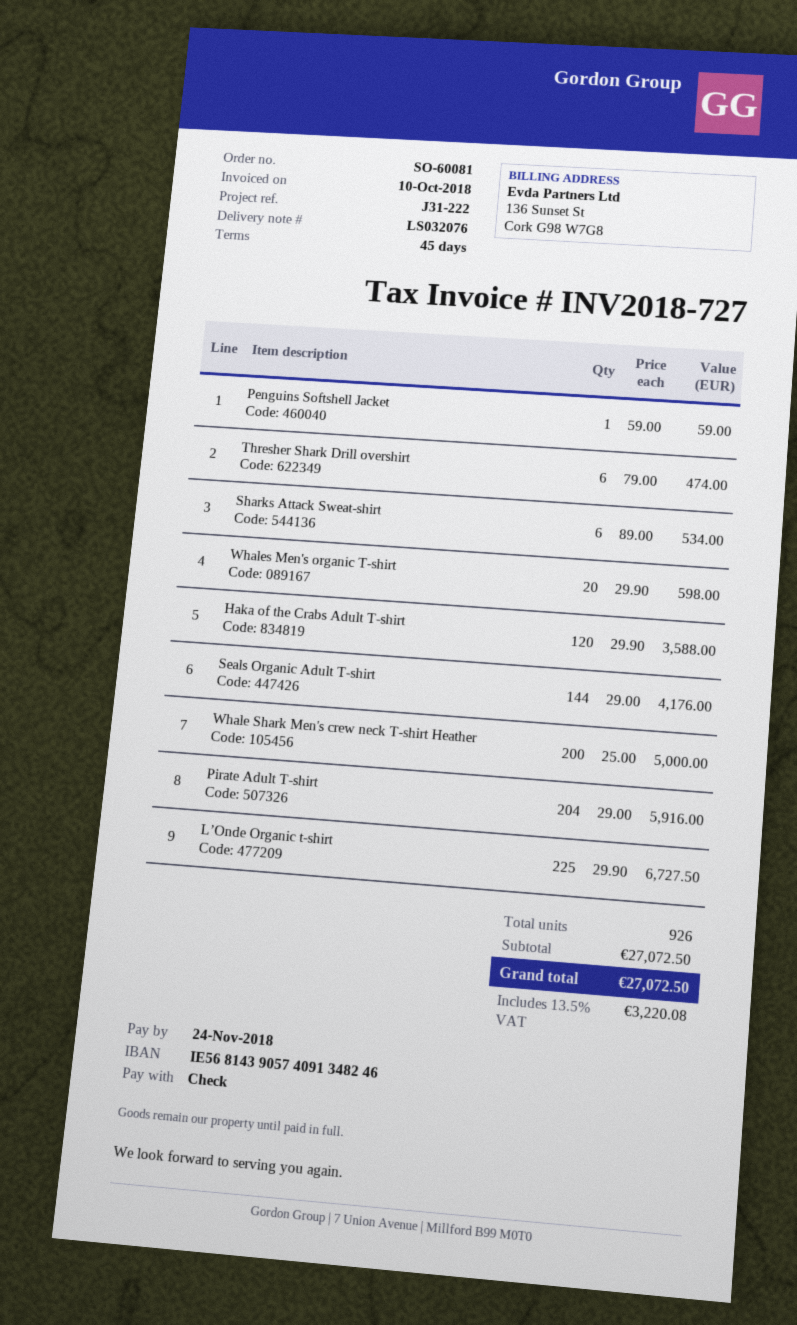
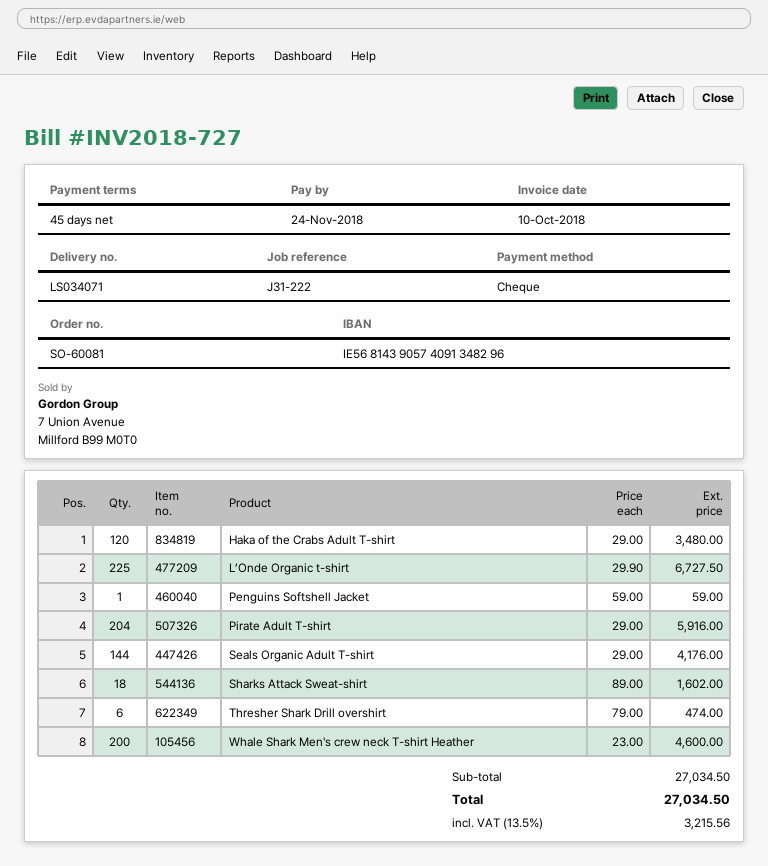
delivery note number: LS032076 -> LS034071
bank account: IE56814390574091348246 -> IE56814390574091348296
Sharks Attack Sweat-shirt: 6 x 89.00 = 534.00 -> 18 x 89.00 = 1602.00
Whales Men's organic T-shirt: 20 x 29.90 = 598.00 -> none
Haka of the Crabs Adult T-shirt: 120 x 29.90 = 3588.00 -> 120 x 29.00 = 3480.00
Whale Shark Men's crew neck T-shirt Heather: 200 x 25.00 = 5000.00 -> 200 x 23.00 = 4600.00
subtotal: 27072.50 -> 27034.50
tax: 13.5% = 3220.08 -> 13.5% = 3215.56
total: 27072.50 -> 27034.50

